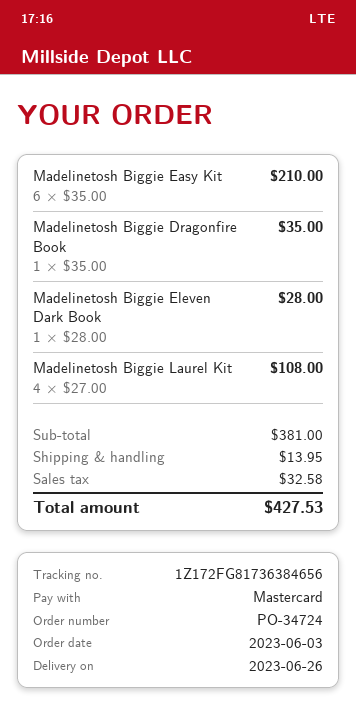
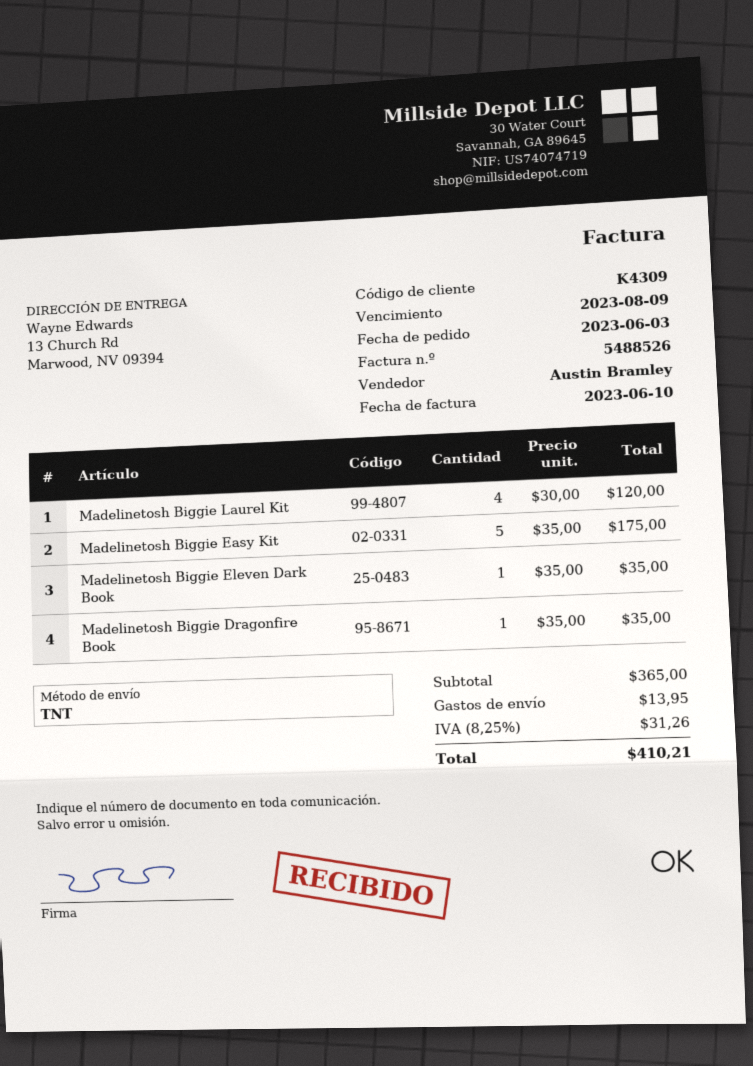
Madelinetosh Biggie Easy Kit: 6 x 35.00 = 210.00 -> 5 x 35.00 = 175.00
Madelinetosh Biggie Eleven Dark Book: 1 x 28.00 = 28.00 -> 1 x 35.00 = 35.00
Madelinetosh Biggie Laurel Kit: 4 x 27.00 = 108.00 -> 4 x 30.00 = 120.00
subtotal: 381.00 -> 365.00
tax: 32.58 -> 31.26
total: 427.53 -> 410.21

